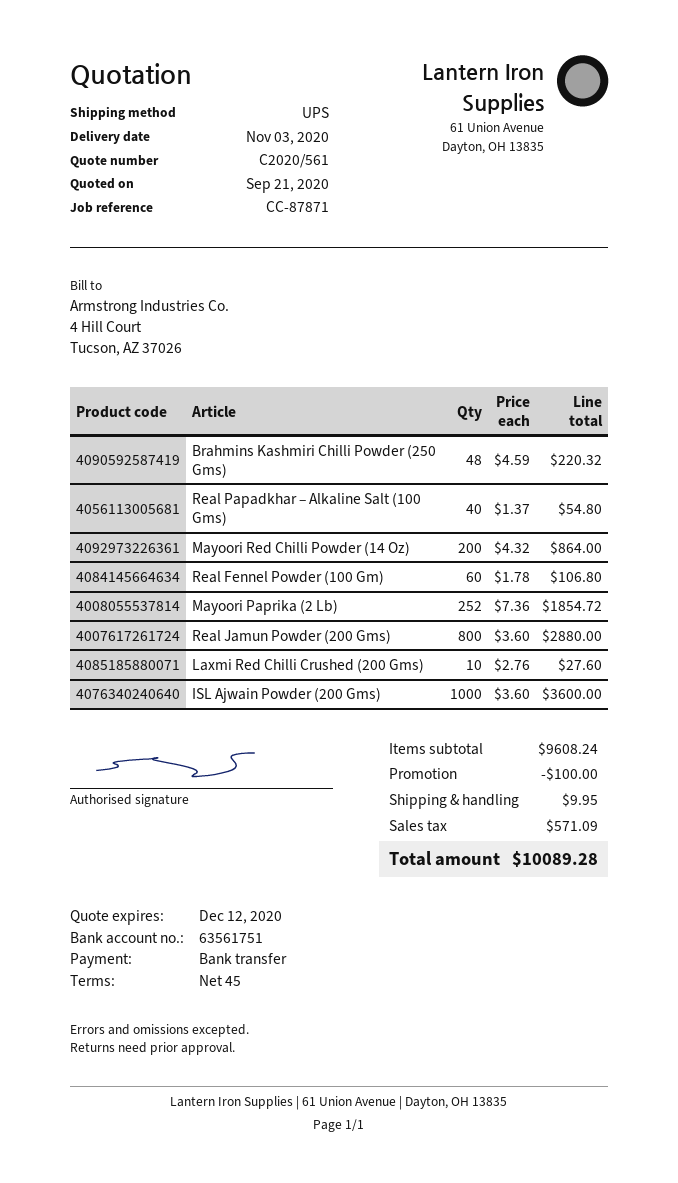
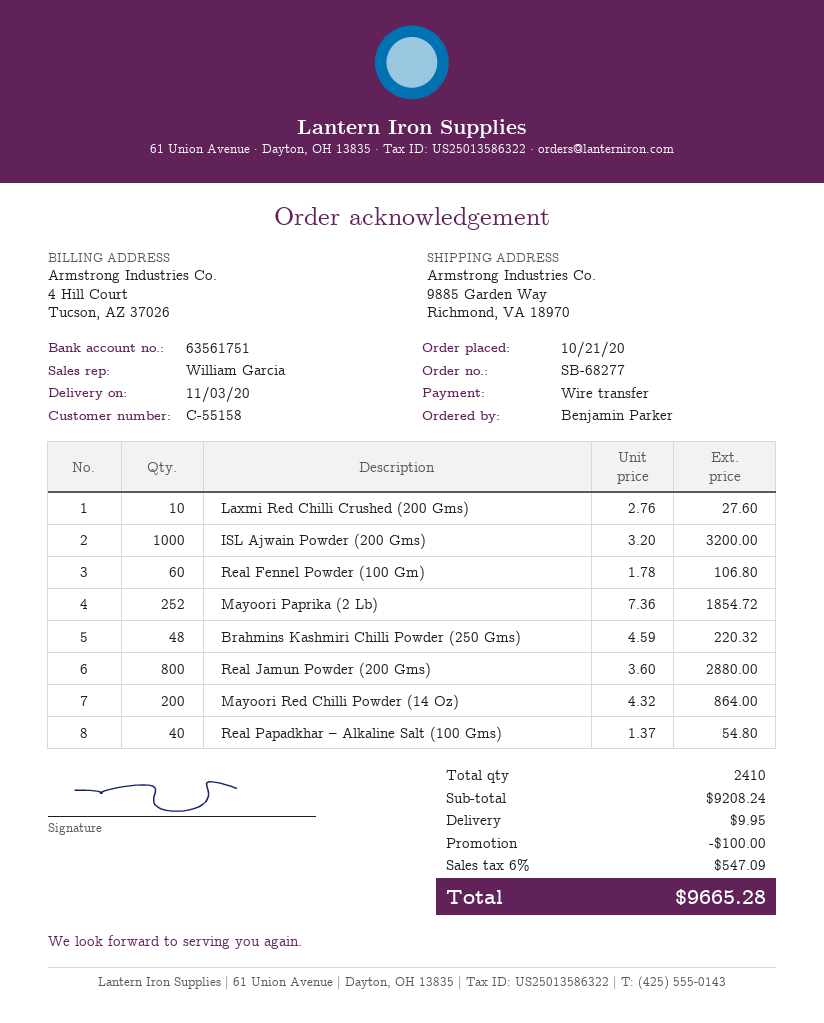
ISL Ajwain Powder (200 Gms): 1000 x 3.60 = 3600.00 -> 1000 x 3.20 = 3200.00
subtotal: 9608.24 -> 9208.24
tax: 571.09 -> 547.09
total: 10089.28 -> 9665.28

